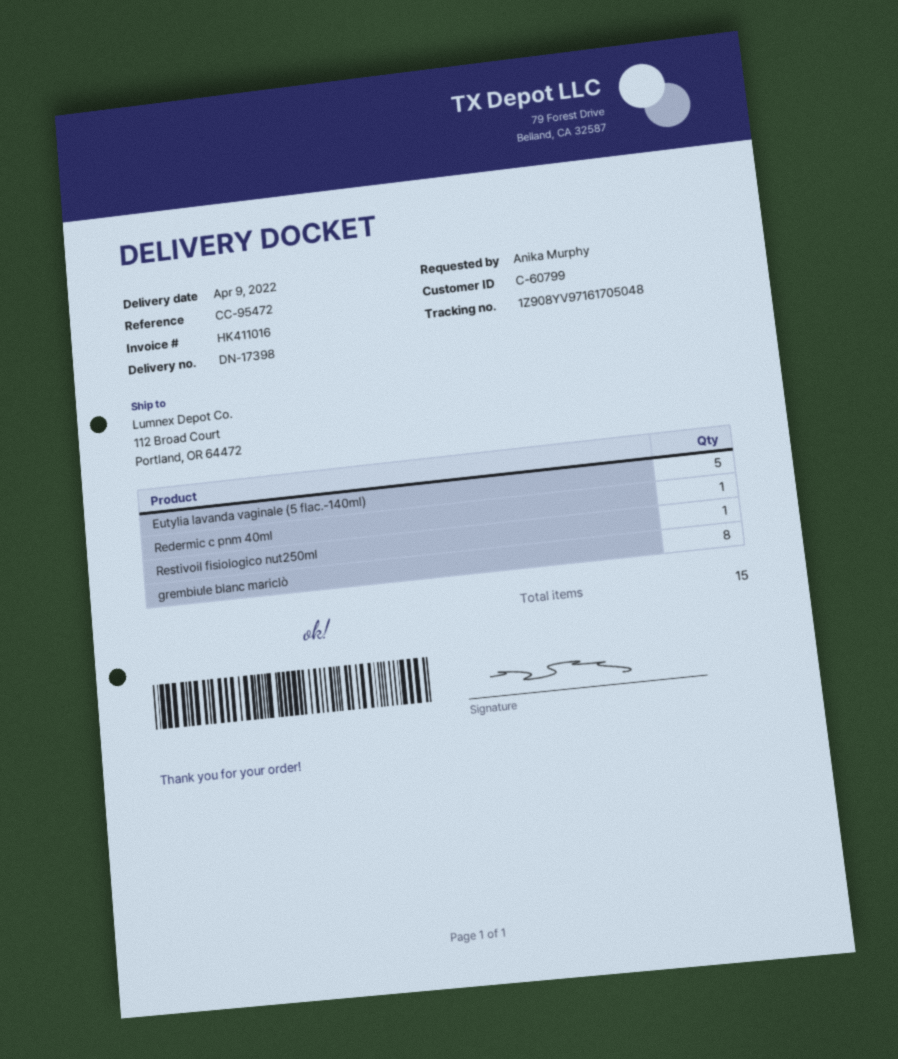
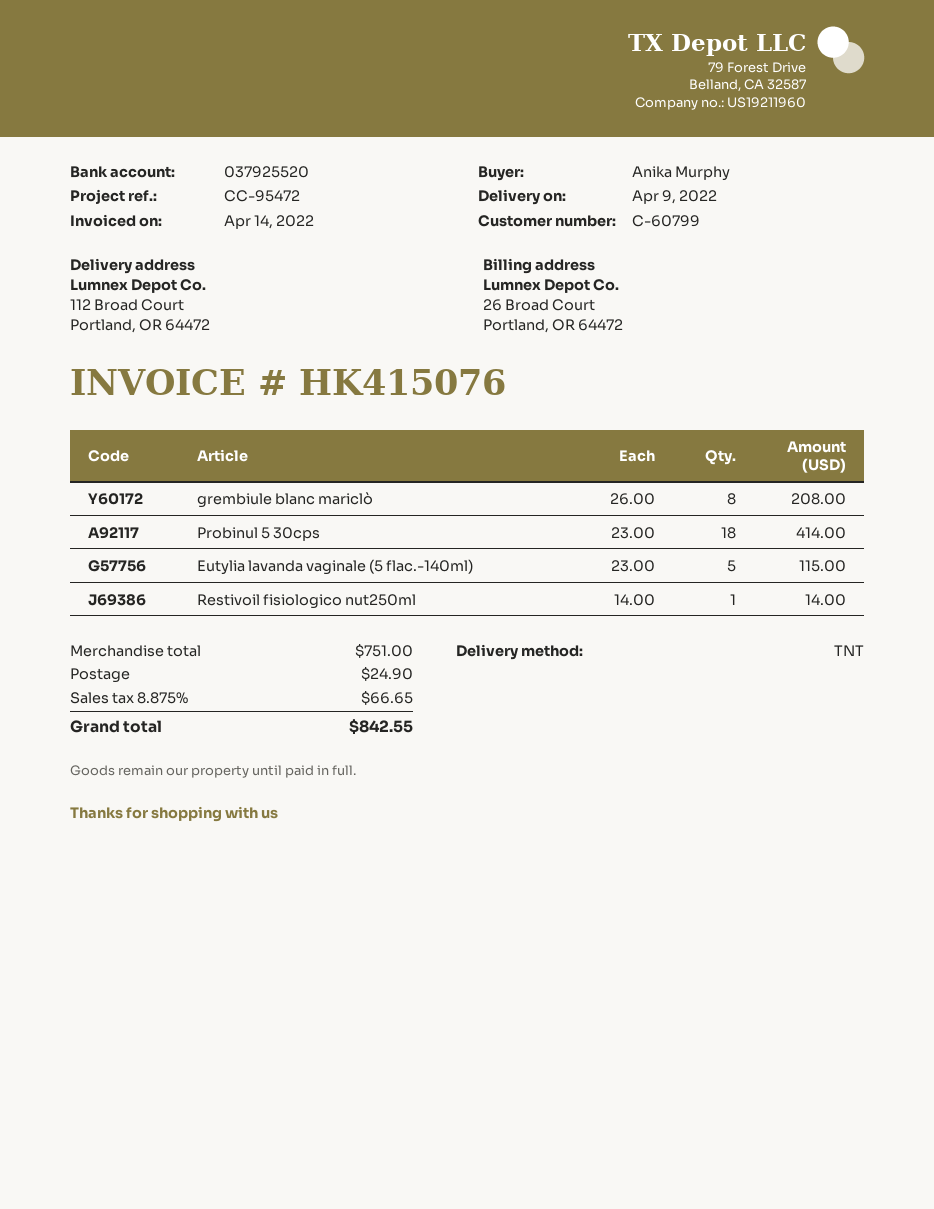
invoice number: HK411016 -> HK415076
Redermic c pnm 40ml: 1 -> none
Probinul 5 30cps: none -> 18

